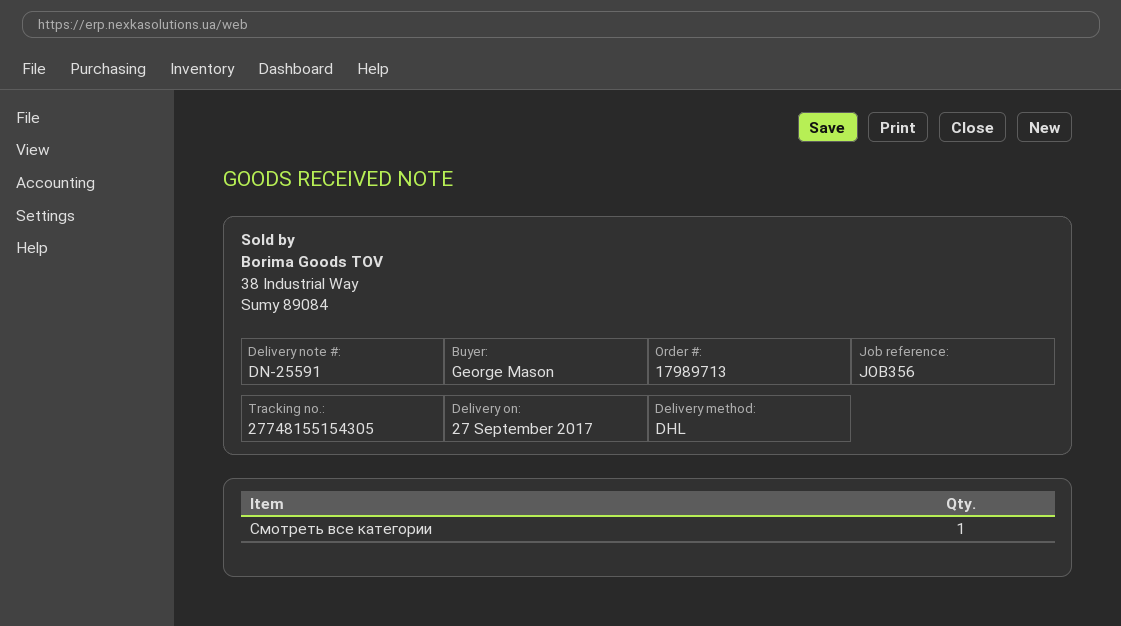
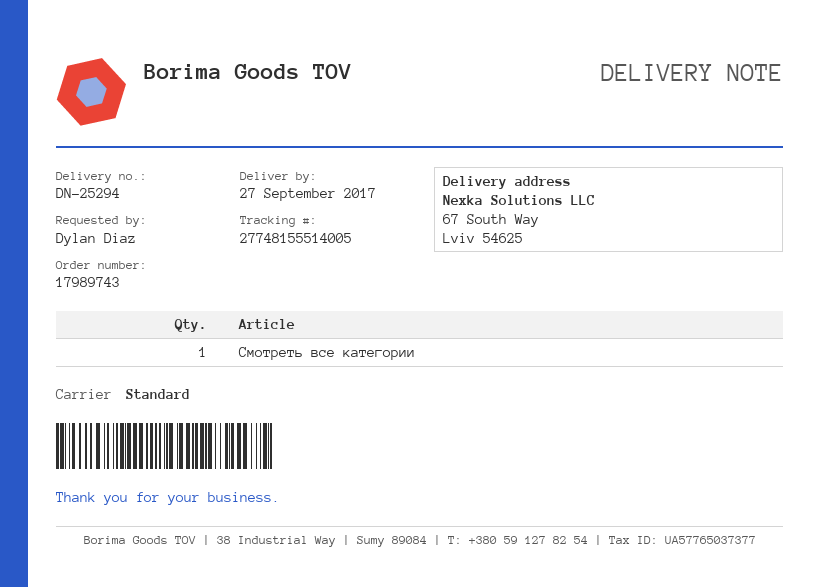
order number: 17989713 -> 17989743
delivery note number: DN-25591 -> DN-25294
ordered by: George Mason -> Dylan Diaz
shipping method: DHL -> standard
tracking number: 27748155154305 -> 27748155514005

